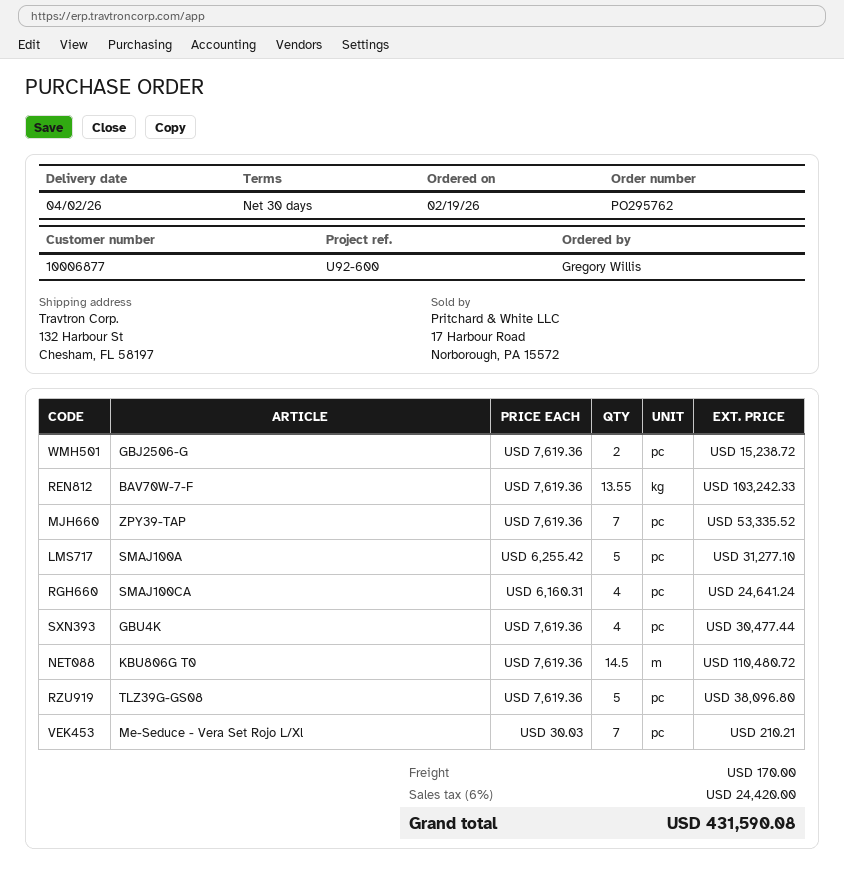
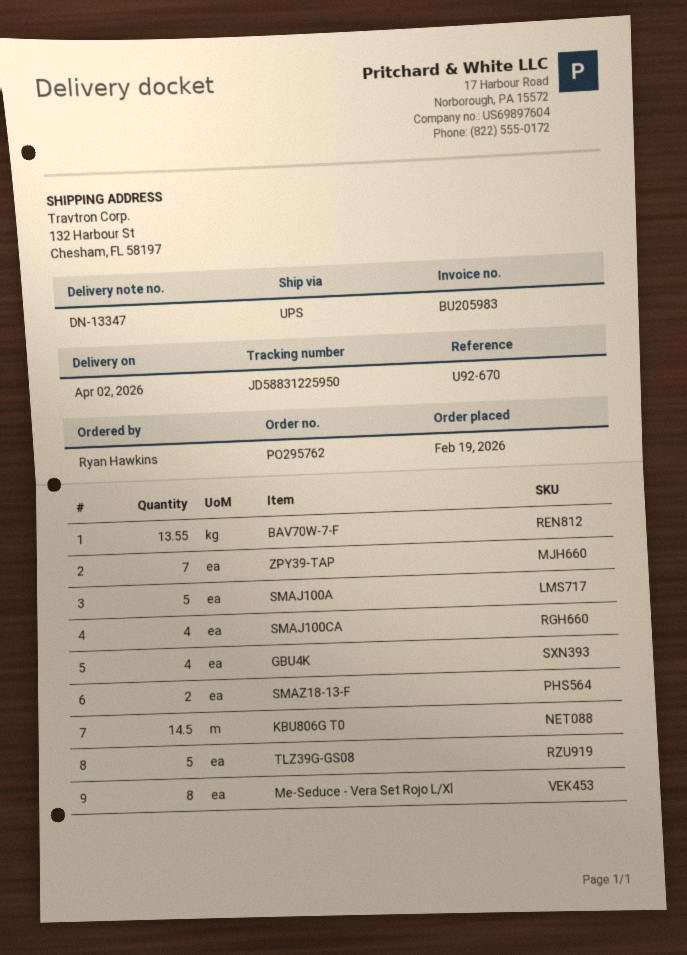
reference: U92-600 -> U92-670
ordered by: Gregory Willis -> Ryan Hawkins
GBJ2506-G: 2 -> none
Me-Seduce - Vera Set Rojo L/Xl: 7 -> 8
SMAZ18-13-F: none -> 2

